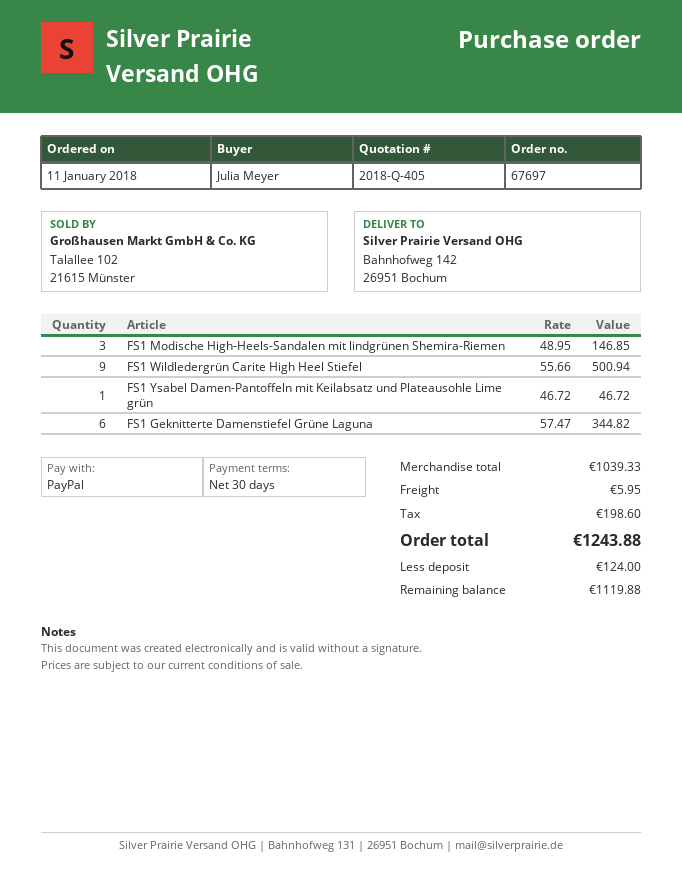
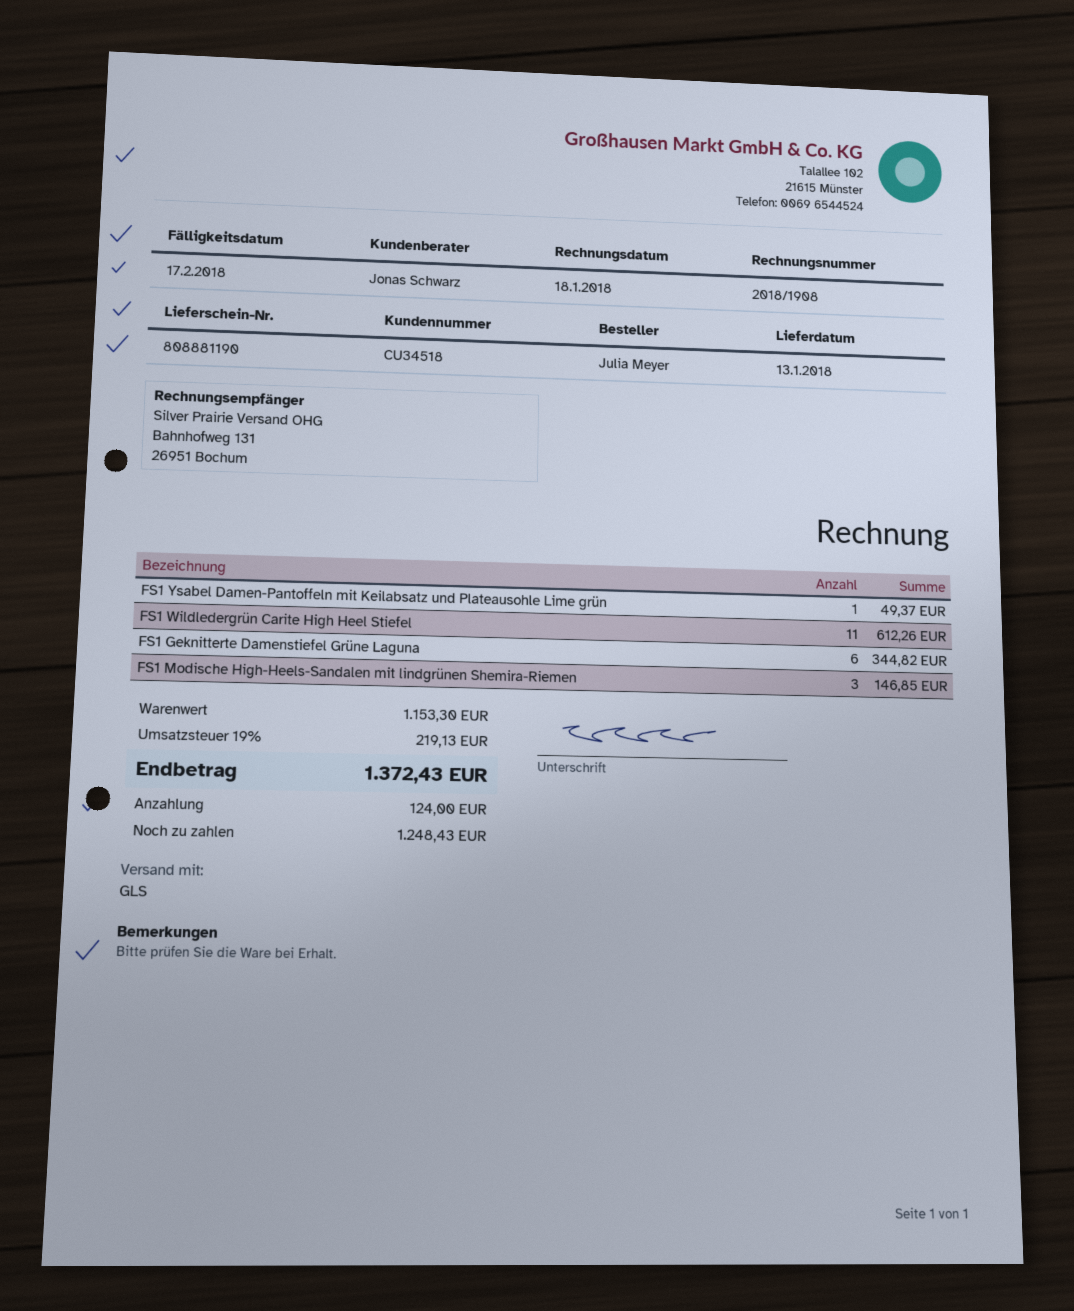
FS1 Wildledergrün Carite High Heel Stiefel: 9 for 500.94 -> 11 for 612.26
FS1 Ysabel Damen-Pantoffeln mit Keilabsatz und Plateausohle Lime grün: 1 for 46.72 -> 1 for 49.37
subtotal: 1039.33 -> 1153.30
shipping: 5.95 -> none
tax: 198.60 -> 219.13
total: 1243.88 -> 1372.43
balance: 1119.88 -> 1248.43

